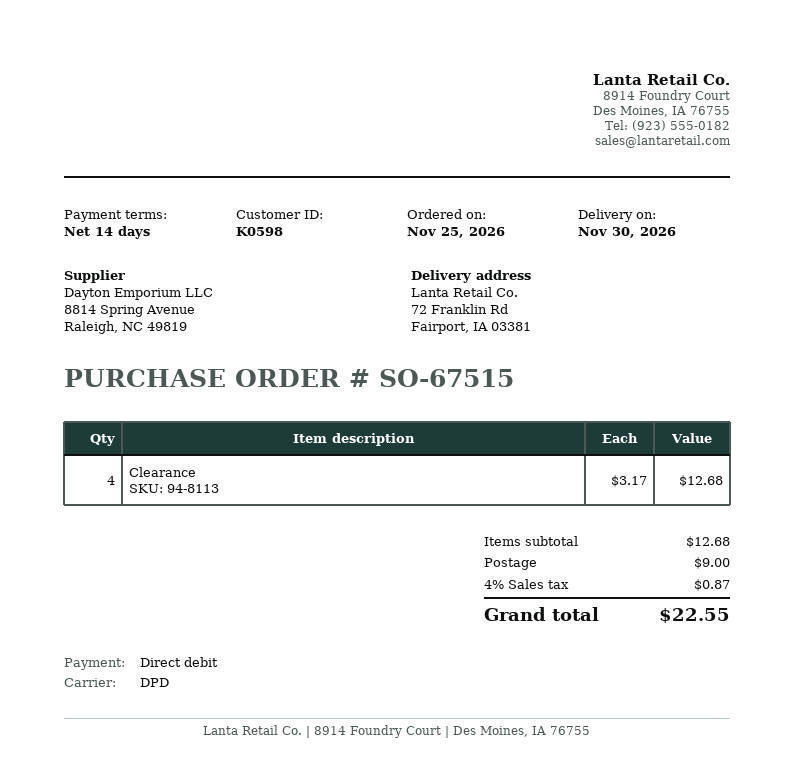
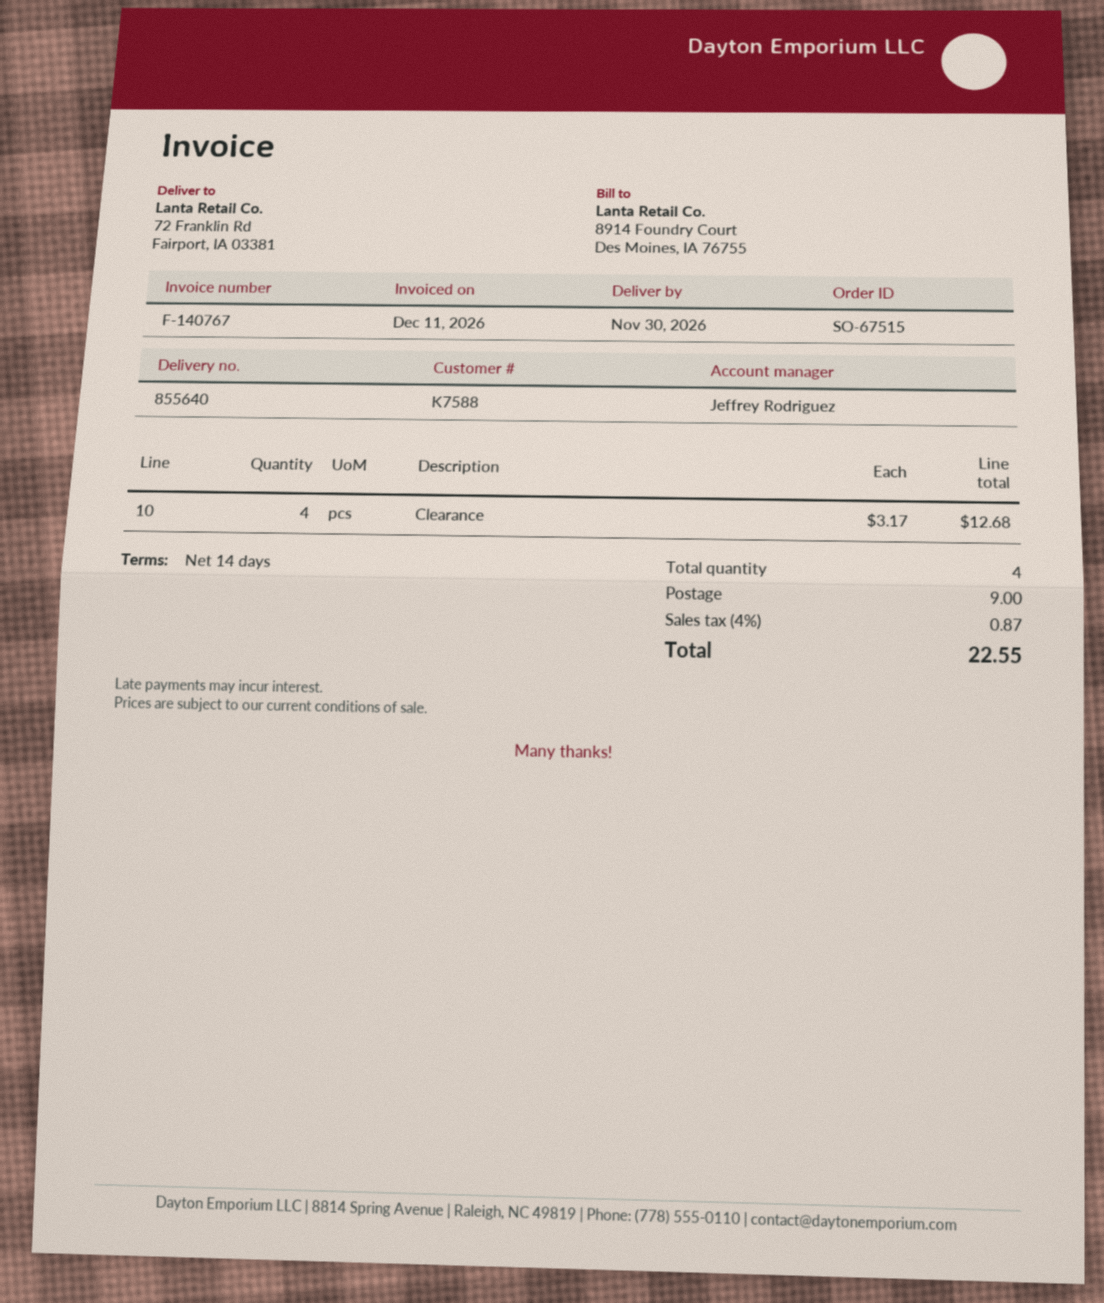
customer number: K0598 -> K7588

